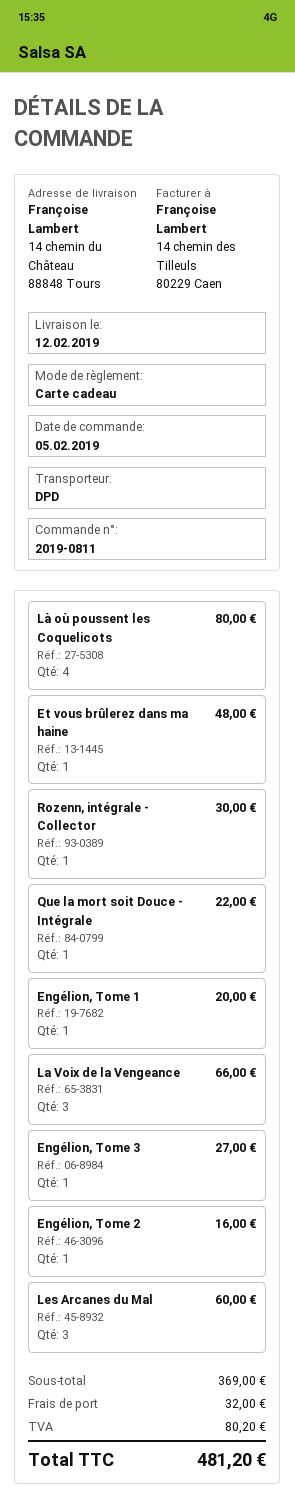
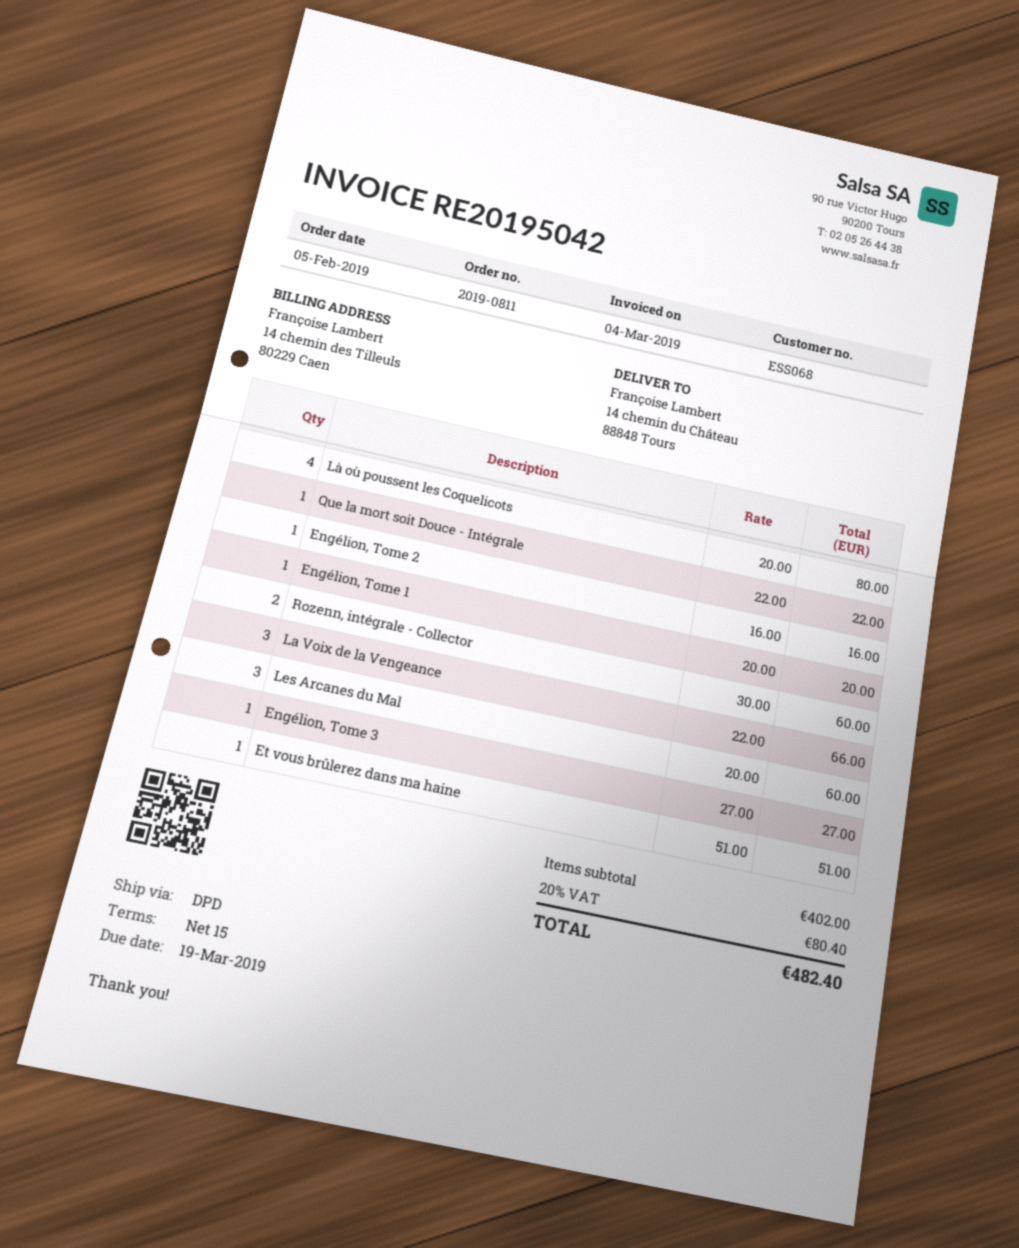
Et vous brûlerez dans ma haine: 1 for 48.00 -> 1 for 51.00
Rozenn, intégrale - Collector: 1 for 30.00 -> 2 for 60.00
subtotal: 369.00 -> 402.00
shipping: 32.00 -> none
tax: 80.20 -> 80.40
total: 481.20 -> 482.40

